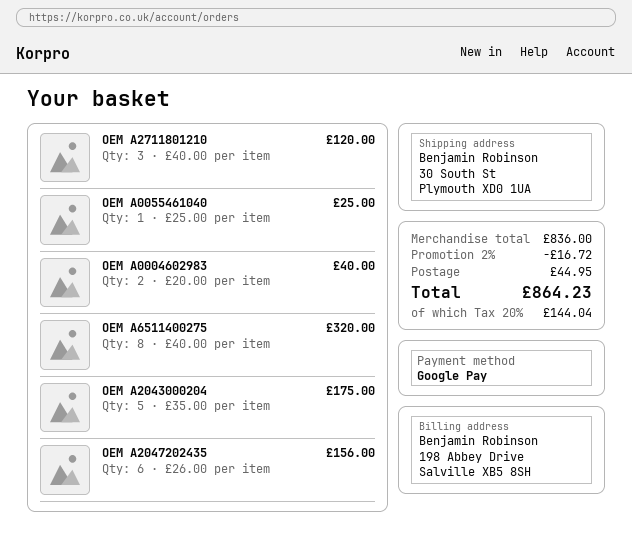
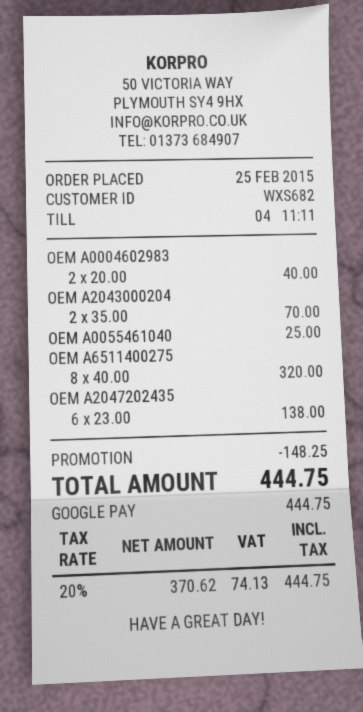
OEM A2711801210: 3 x 40.00 = 120.00 -> none
OEM A2043000204: 5 x 35.00 = 175.00 -> 2 x 35.00 = 70.00
OEM A2047202435: 6 x 26.00 = 156.00 -> 6 x 23.00 = 138.00
discount: 16.72 -> 148.25
shipping: 44.95 -> none
tax: 20% = 144.04 -> 20% = 74.13
total: 864.23 -> 444.75

